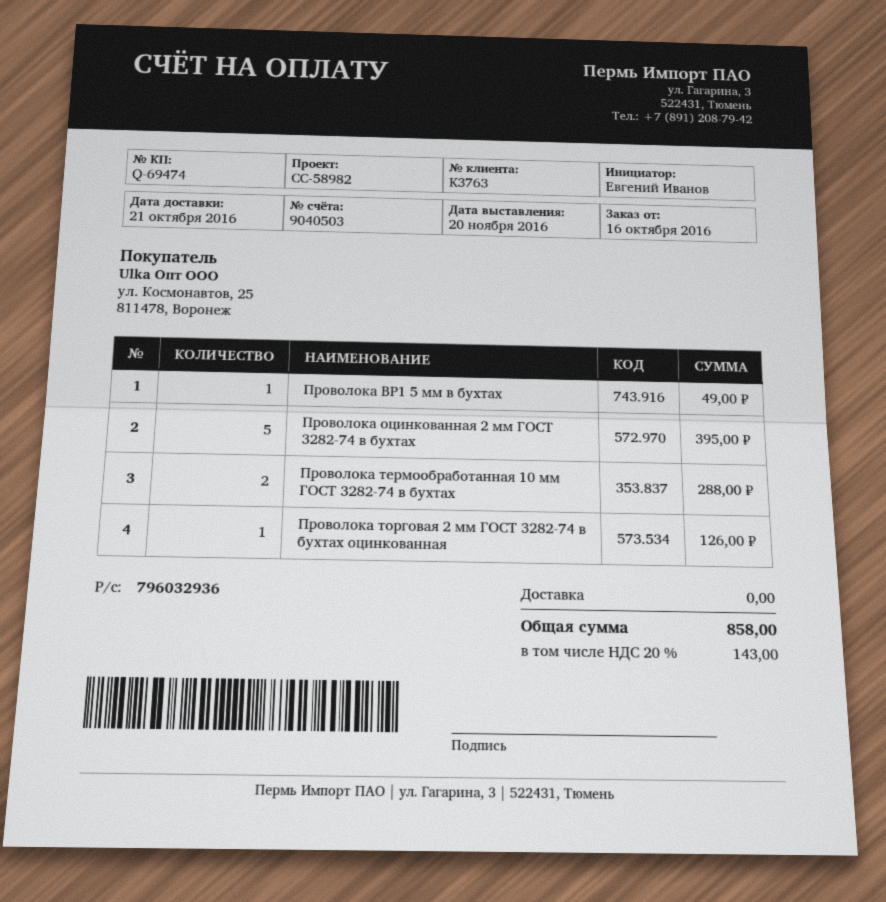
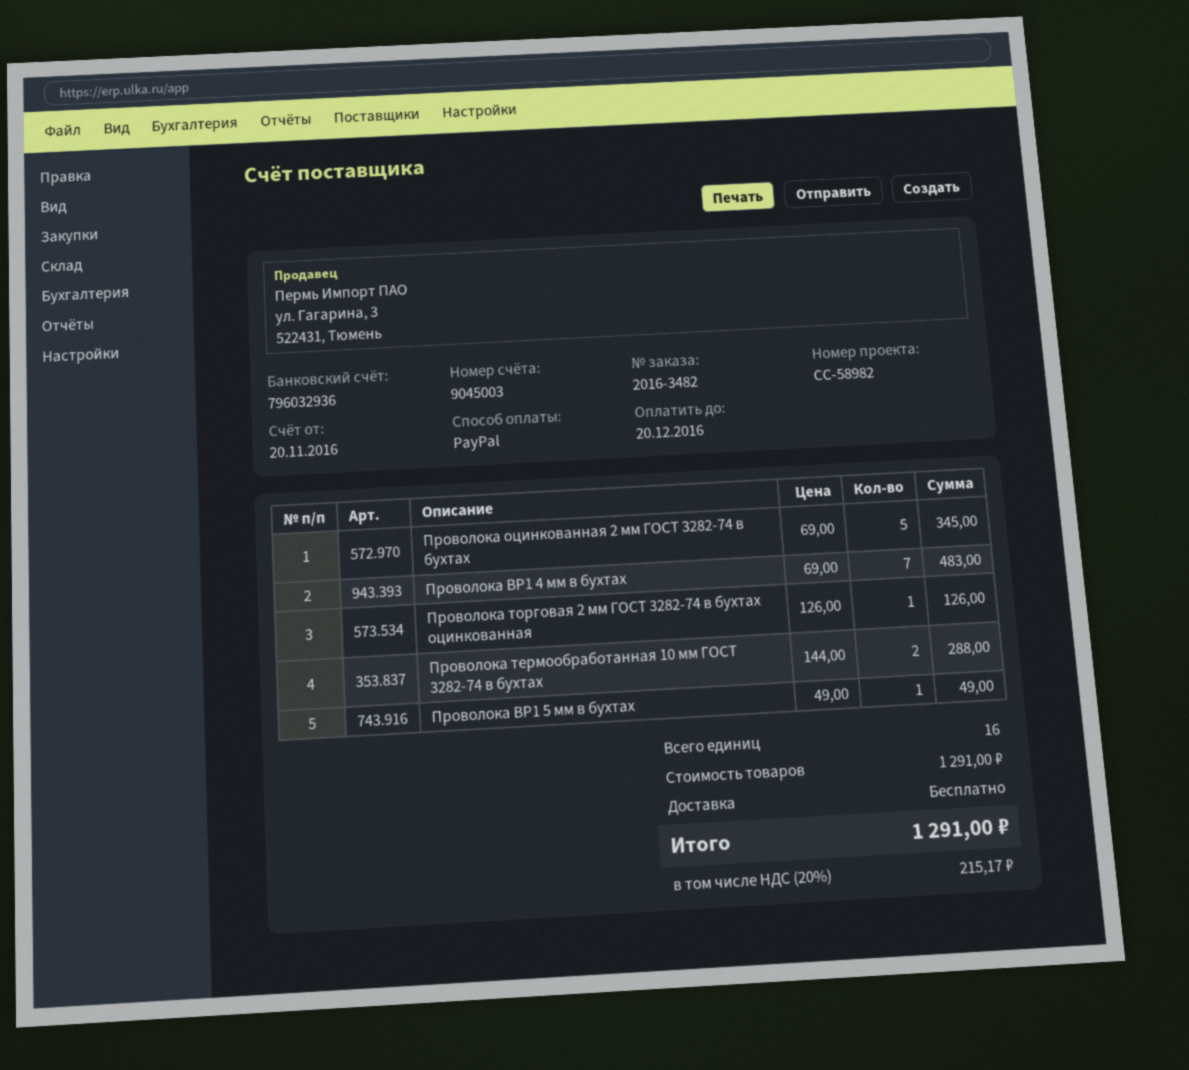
invoice number: 9040503 -> 9045003
Проволока оцинкованная 2 мм ГОСТ 3282-74 в бухтах: 5 for 395.00 -> 5 for 345.00
Проволока ВР1 4 мм в бухтах: none -> 7 for 483.00
tax: 20% = 143.00 -> 20% = 215.17
total: 858.00 -> 1291.00

